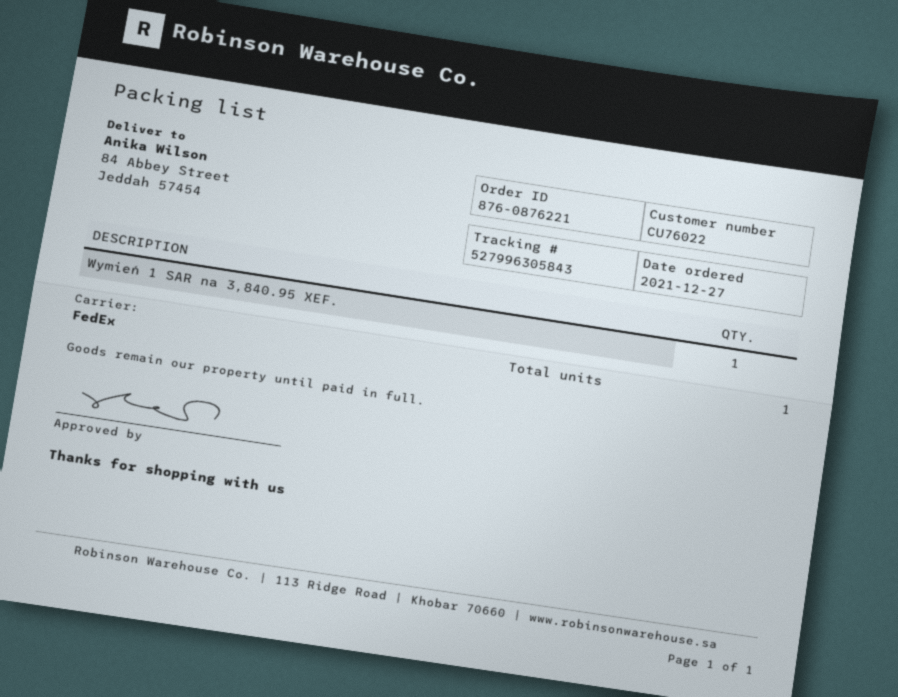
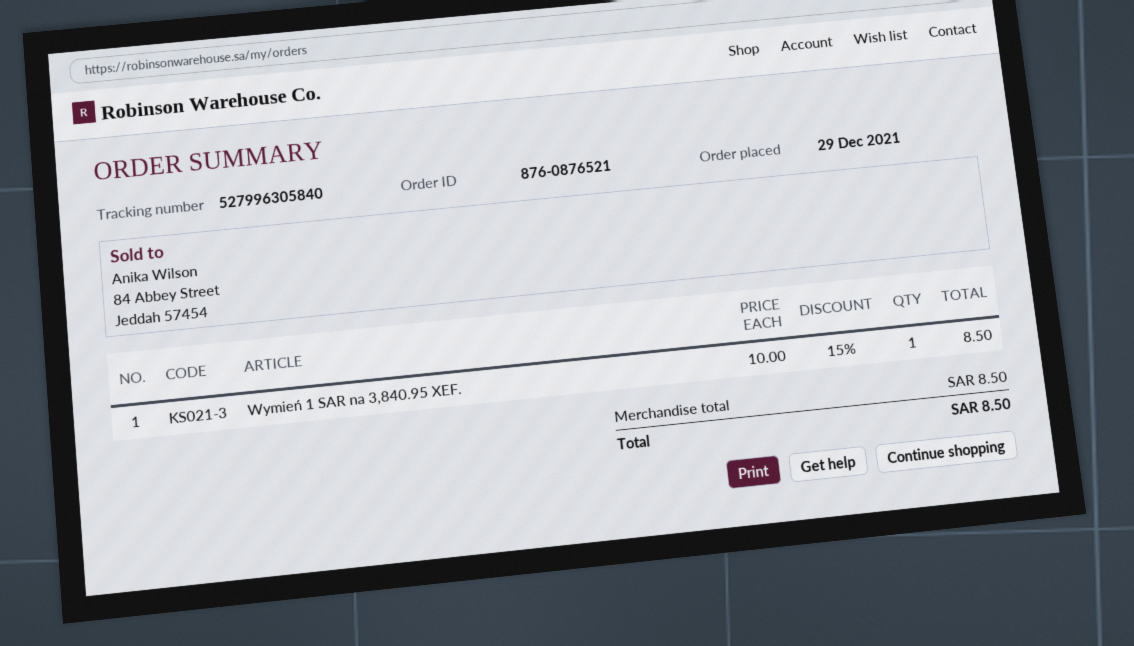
order number: 876-0876221 -> 876-0876521
order date: 2021-12-27 -> 2021-12-29
tracking number: 527996305843 -> 527996305840

